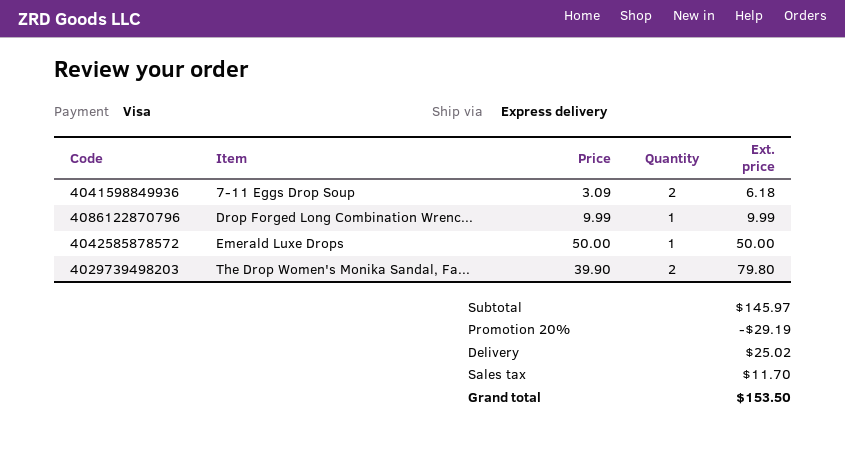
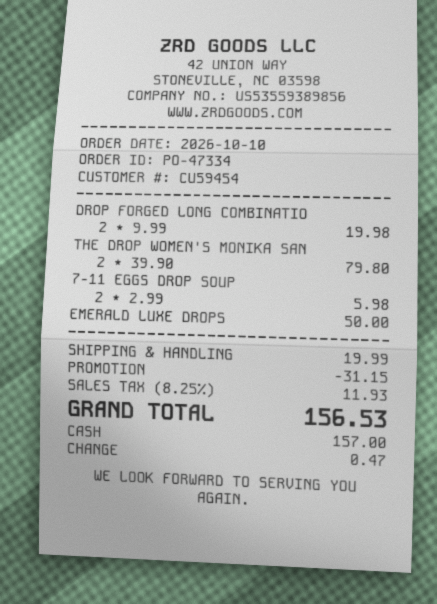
payment method: Visa -> cash
7-11 Eggs Drop Soup: 2 x 3.09 = 6.18 -> 2 x 2.99 = 5.98
Drop Forged Long Combination Wrenc...: 1 x 9.99 = 9.99 -> 2 x 9.99 = 19.98
discount: 29.19 -> 31.15
shipping: 25.02 -> 19.99
tax: 11.70 -> 11.93
total: 153.50 -> 156.53

